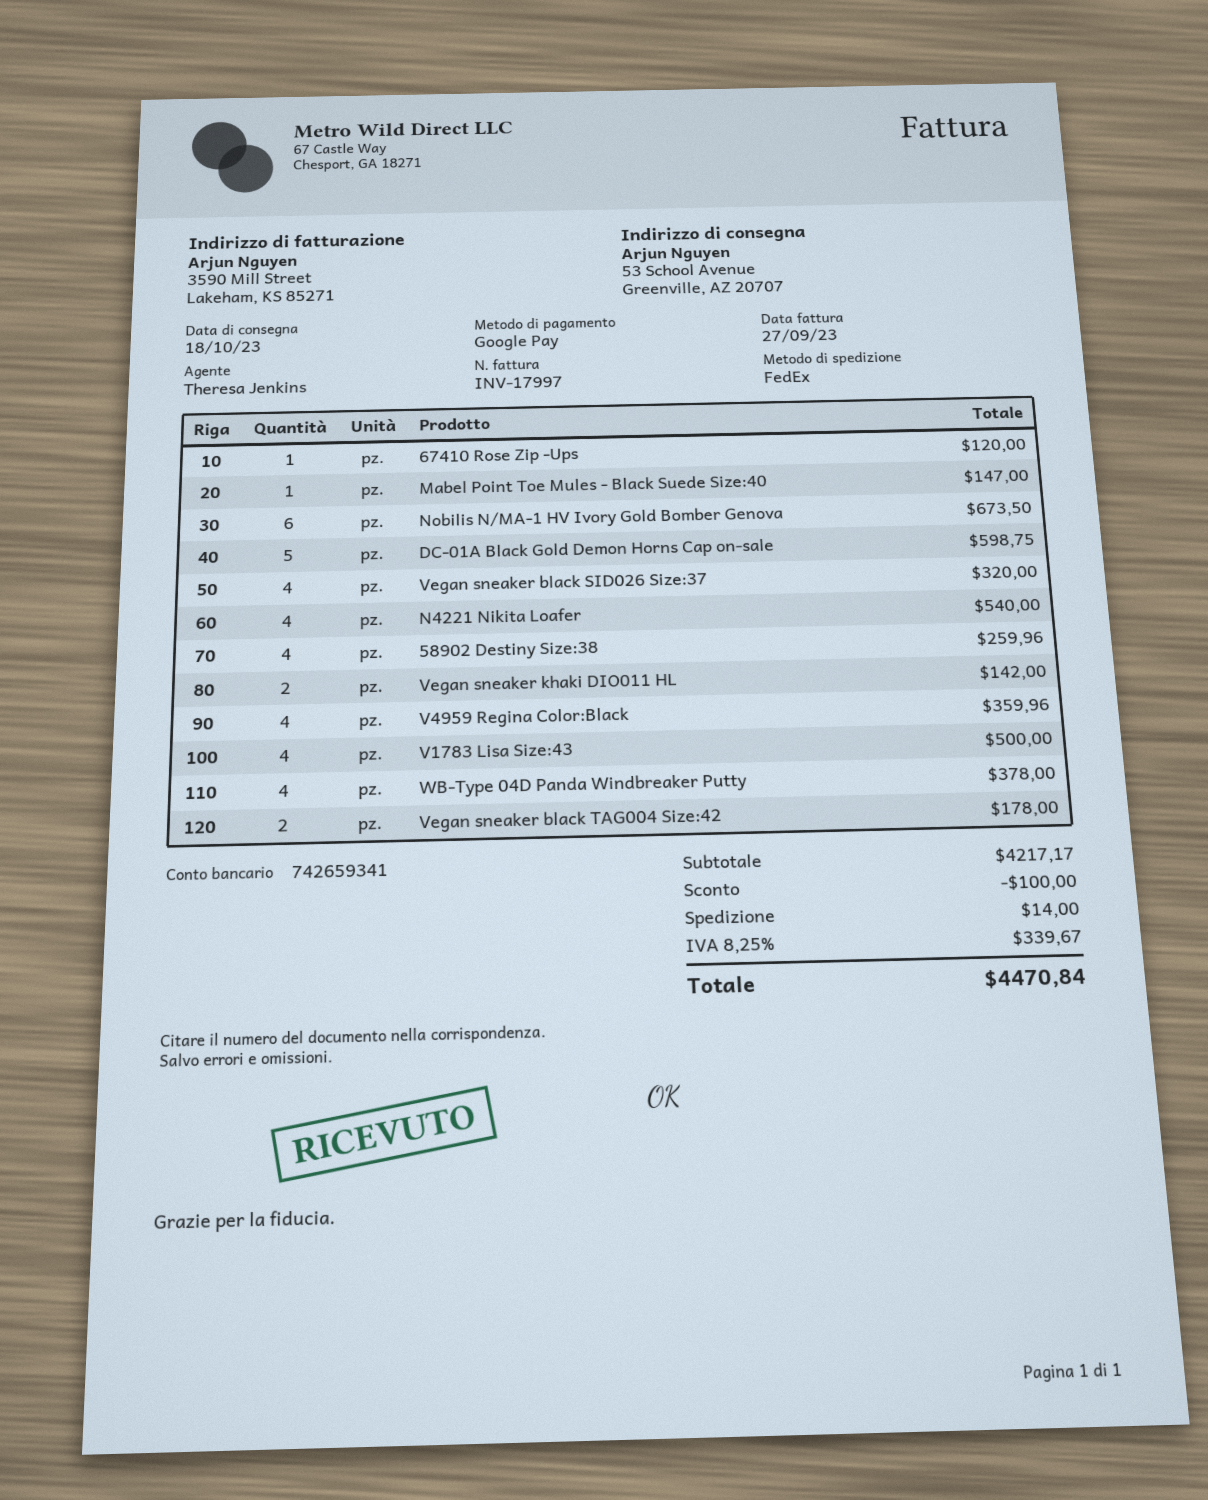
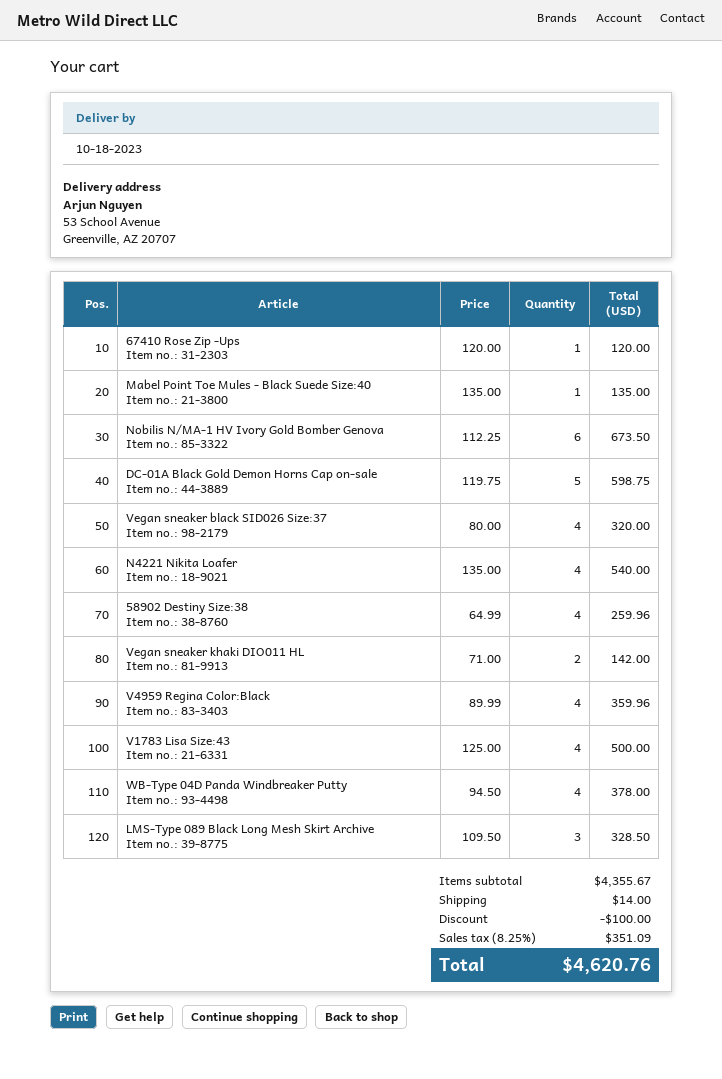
Mabel Point Toe Mules - Black Suede Size:40: 1 for 147.00 -> 1 for 135.00
Vegan sneaker black TAG004 Size:42: 2 for 178.00 -> none
LMS-Type 089 Black Long Mesh Skirt Archive: none -> 3 for 328.50
subtotal: 4217.17 -> 4355.67
tax: 8.25% = 339.67 -> 8.25% = 351.09
total: 4470.84 -> 4620.76

